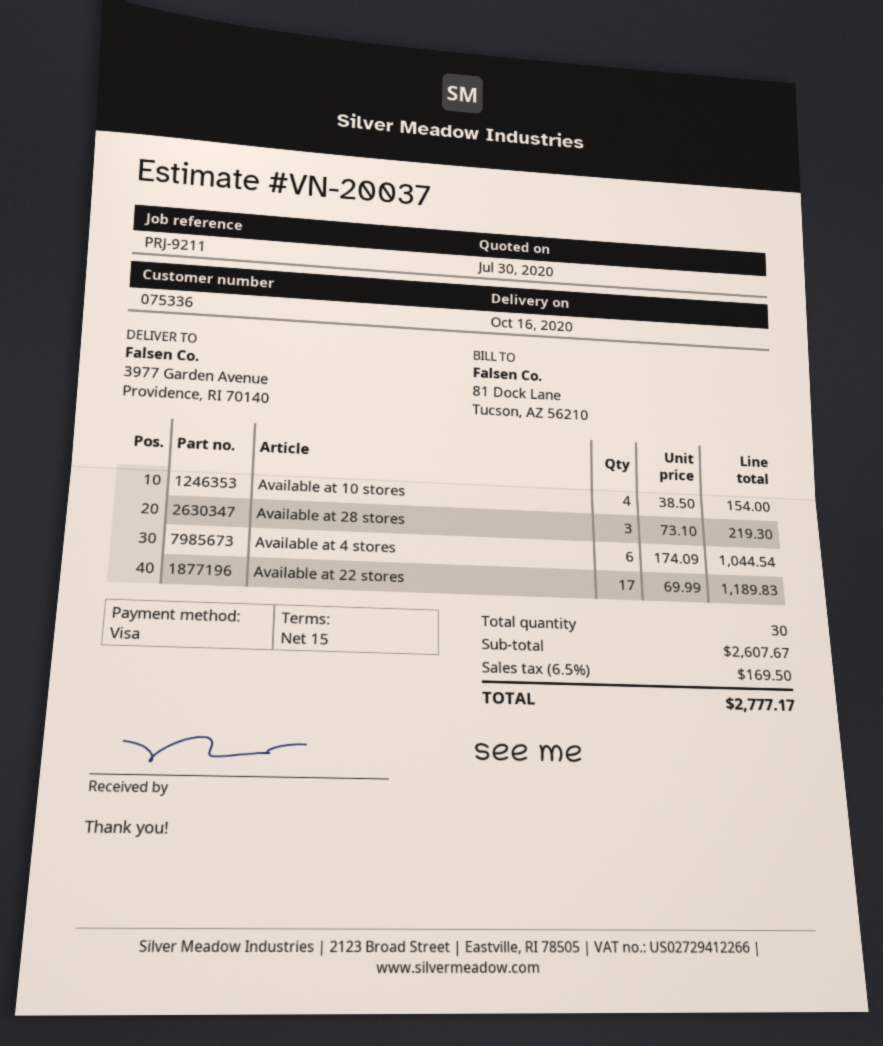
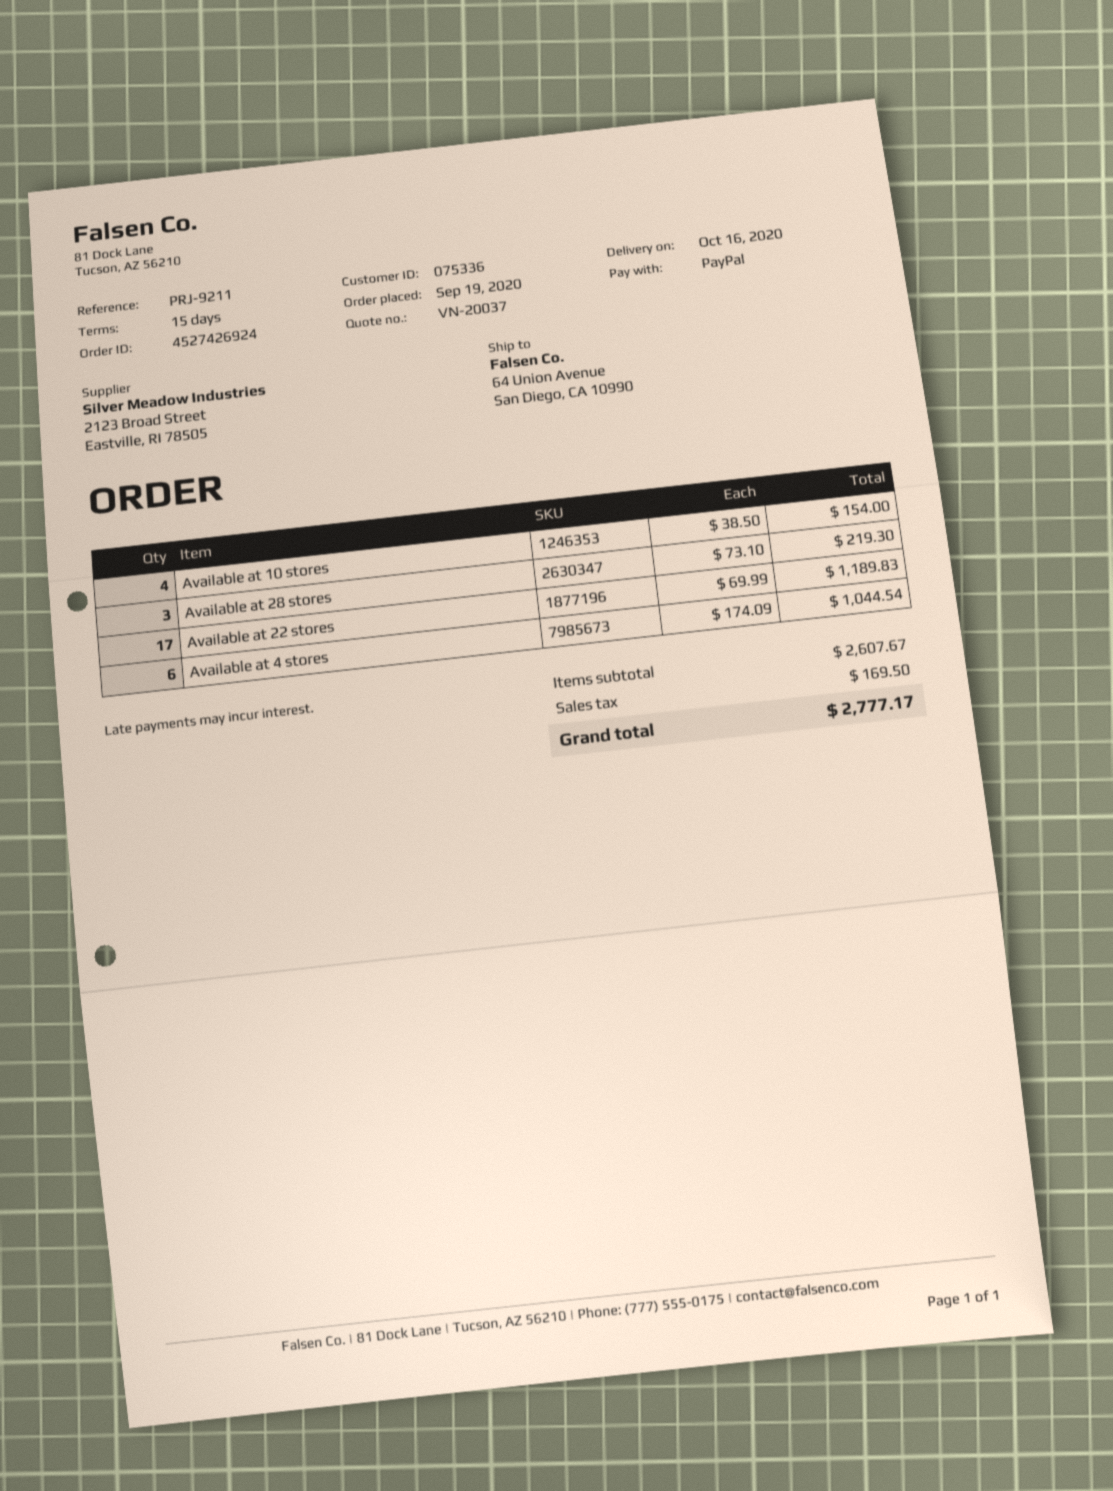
payment method: Visa -> PayPal
ship to: 3977 Garden Avenue, Providence, RI 70140 -> 64 Union Avenue, San Diego, CA 10990

